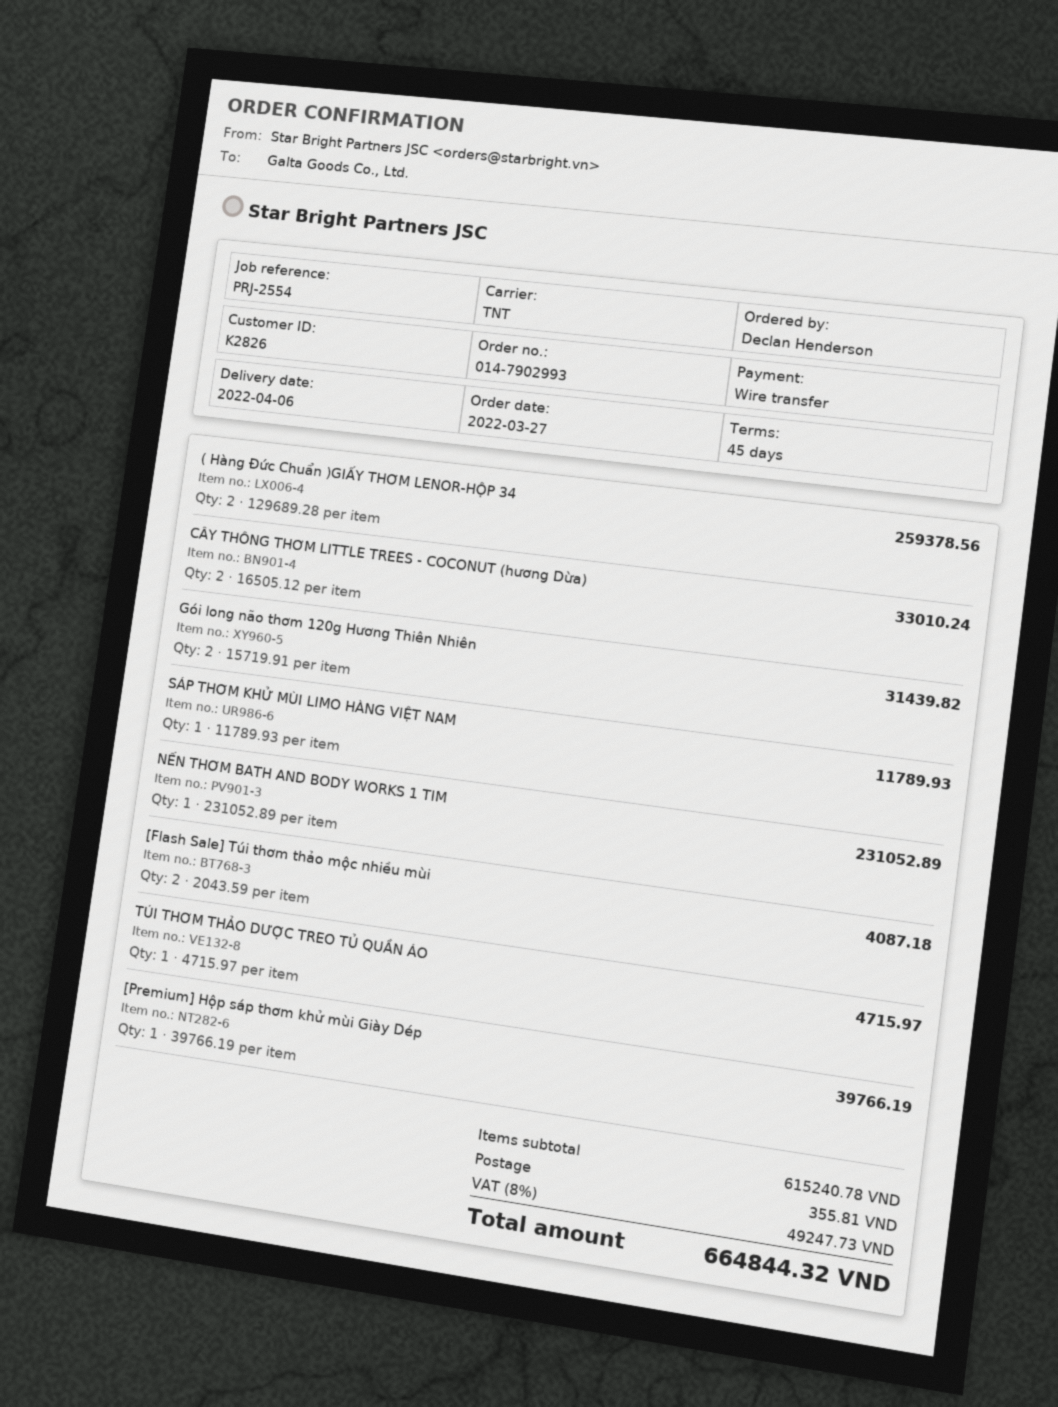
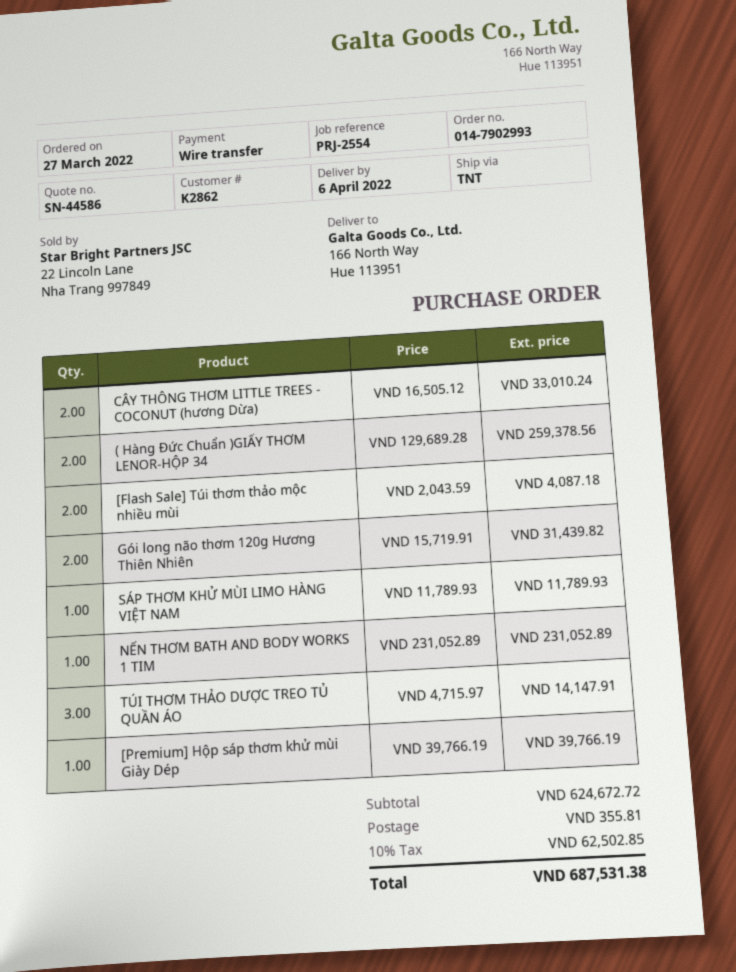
customer number: K2826 -> K2862
TÚI THƠM THẢO DƯỢC TREO TỦ QUẦN ÁO: 1 x 4715.97 = 4715.97 -> 3 x 4715.97 = 14147.91
subtotal: 615240.78 -> 624672.72
tax: 8% = 49247.73 -> 10% = 62502.85
total: 664844.32 -> 687531.38

